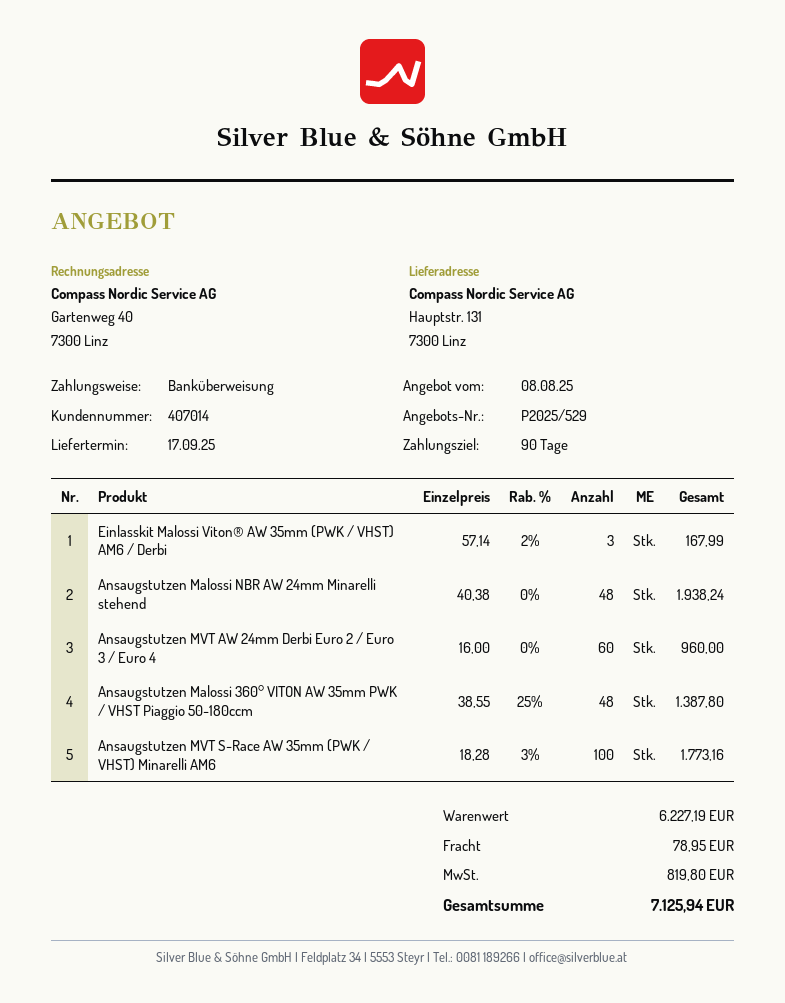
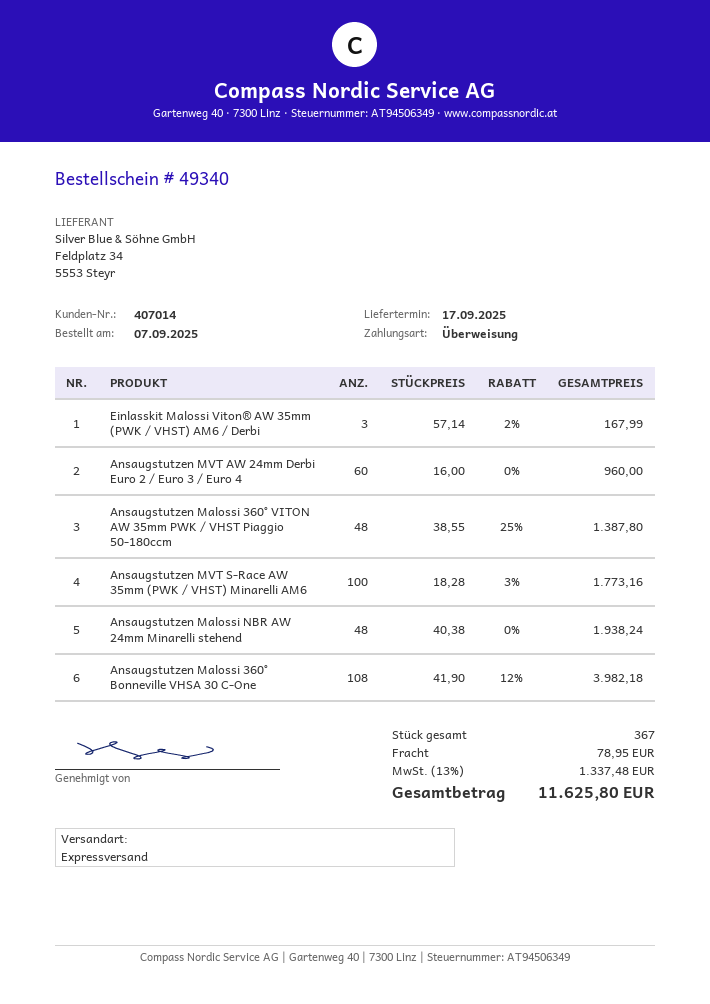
Ansaugstutzen Malossi 360° Bonneville VHSA 30 C-One: none -> 108 x 41.90 - 12% = 3982.18
tax: 819.80 -> 1337.48
total: 7125.94 -> 11625.80

